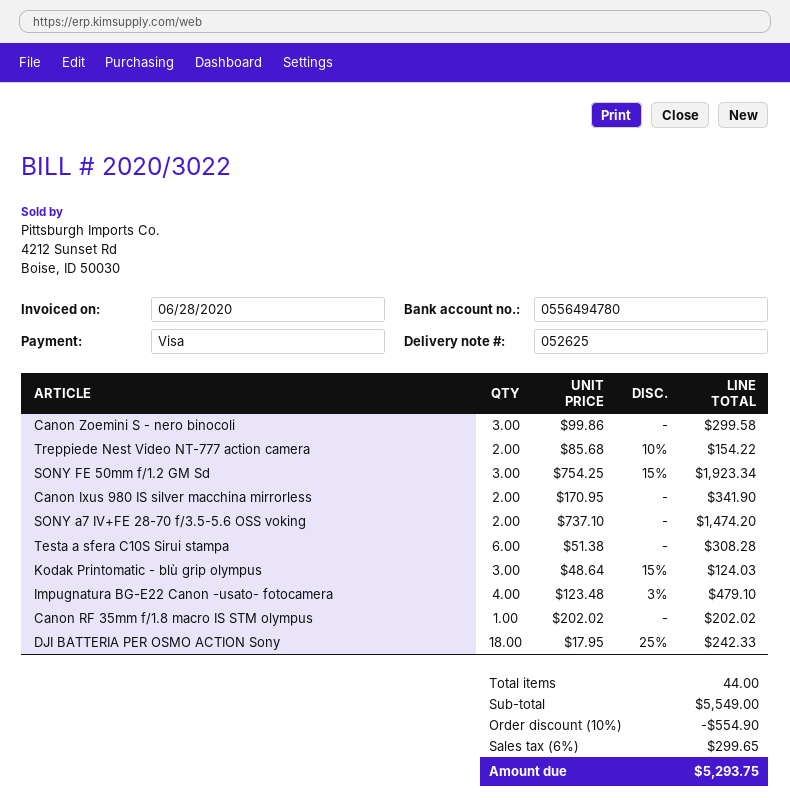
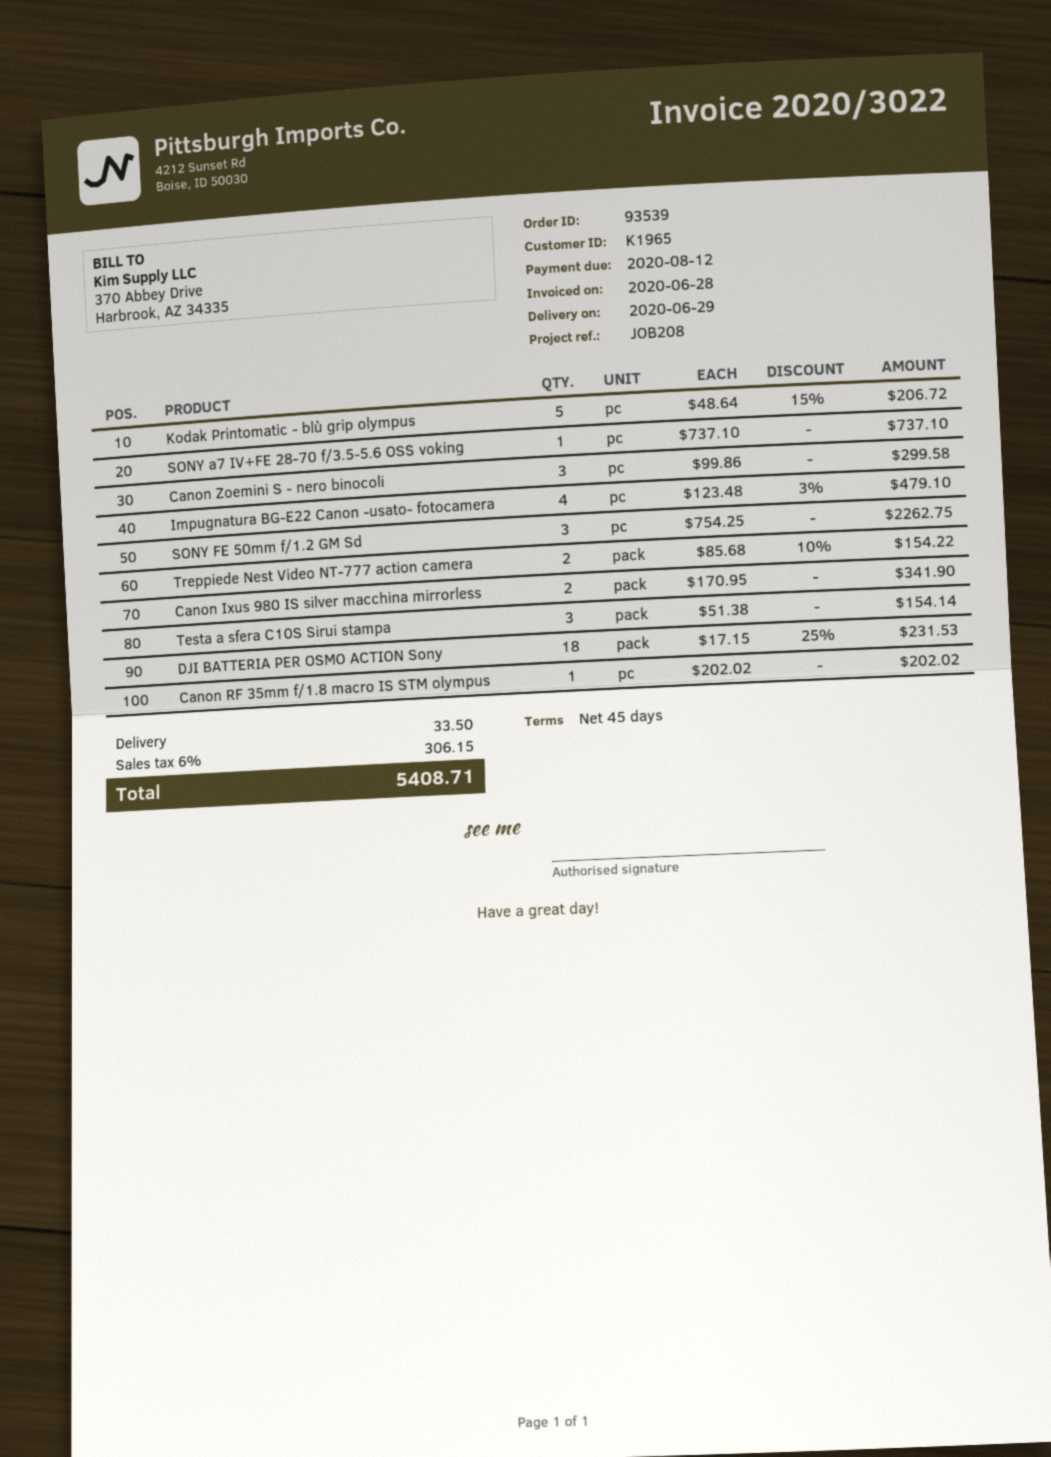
SONY FE 50mm f/1.2 GM Sd: 3 x 754.25 - 15% = 1923.34 -> 3 x 754.25 = 2262.75
SONY a7 IV+FE 28-70 f/3.5-5.6 OSS voking: 2 x 737.10 = 1474.20 -> 1 x 737.10 = 737.10
Testa a sfera C10S Sirui stampa: 6 x 51.38 = 308.28 -> 3 x 51.38 = 154.14
Kodak Printomatic - blù grip olympus: 3 x 48.64 - 15% = 124.03 -> 5 x 48.64 - 15% = 206.72
DJI BATTERIA PER OSMO ACTION Sony: 18 x 17.95 - 25% = 242.33 -> 18 x 17.15 - 25% = 231.53
discount: 10% = 554.90 -> none
shipping: none -> 33.50
tax: 6% = 299.65 -> 6% = 306.15
total: 5293.75 -> 5408.71

